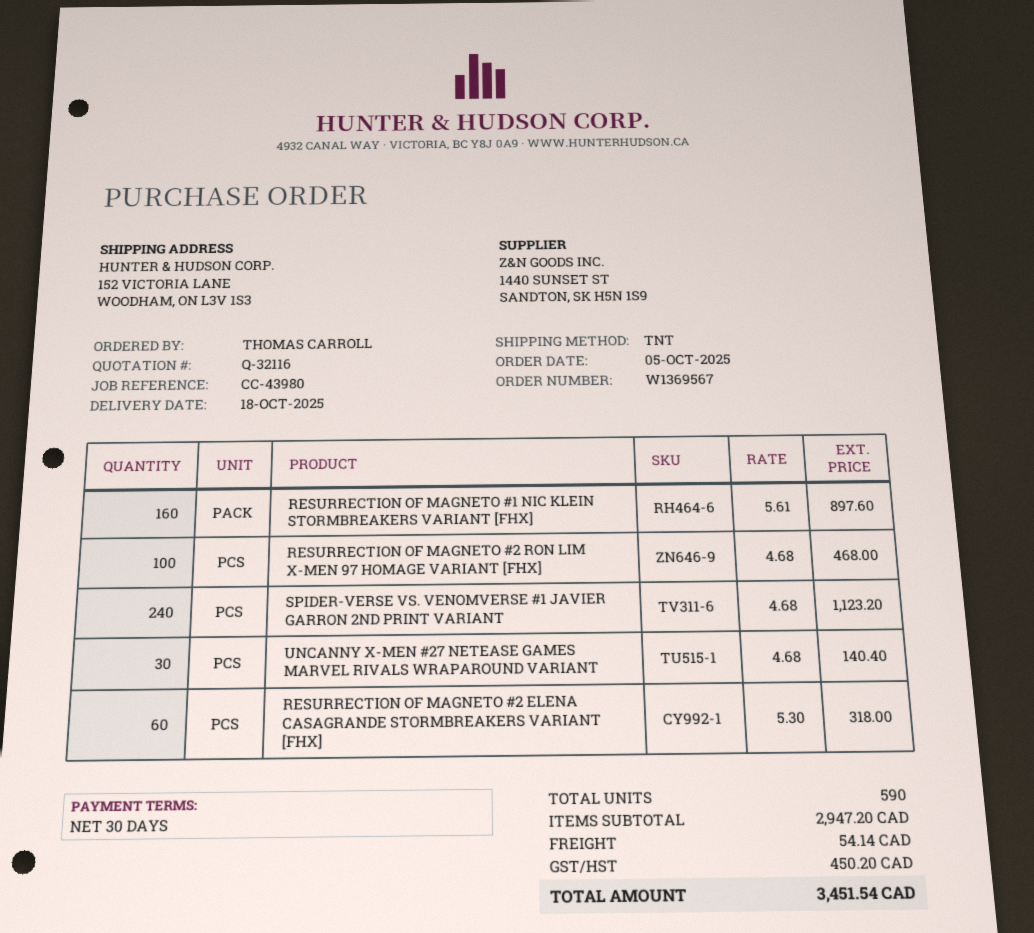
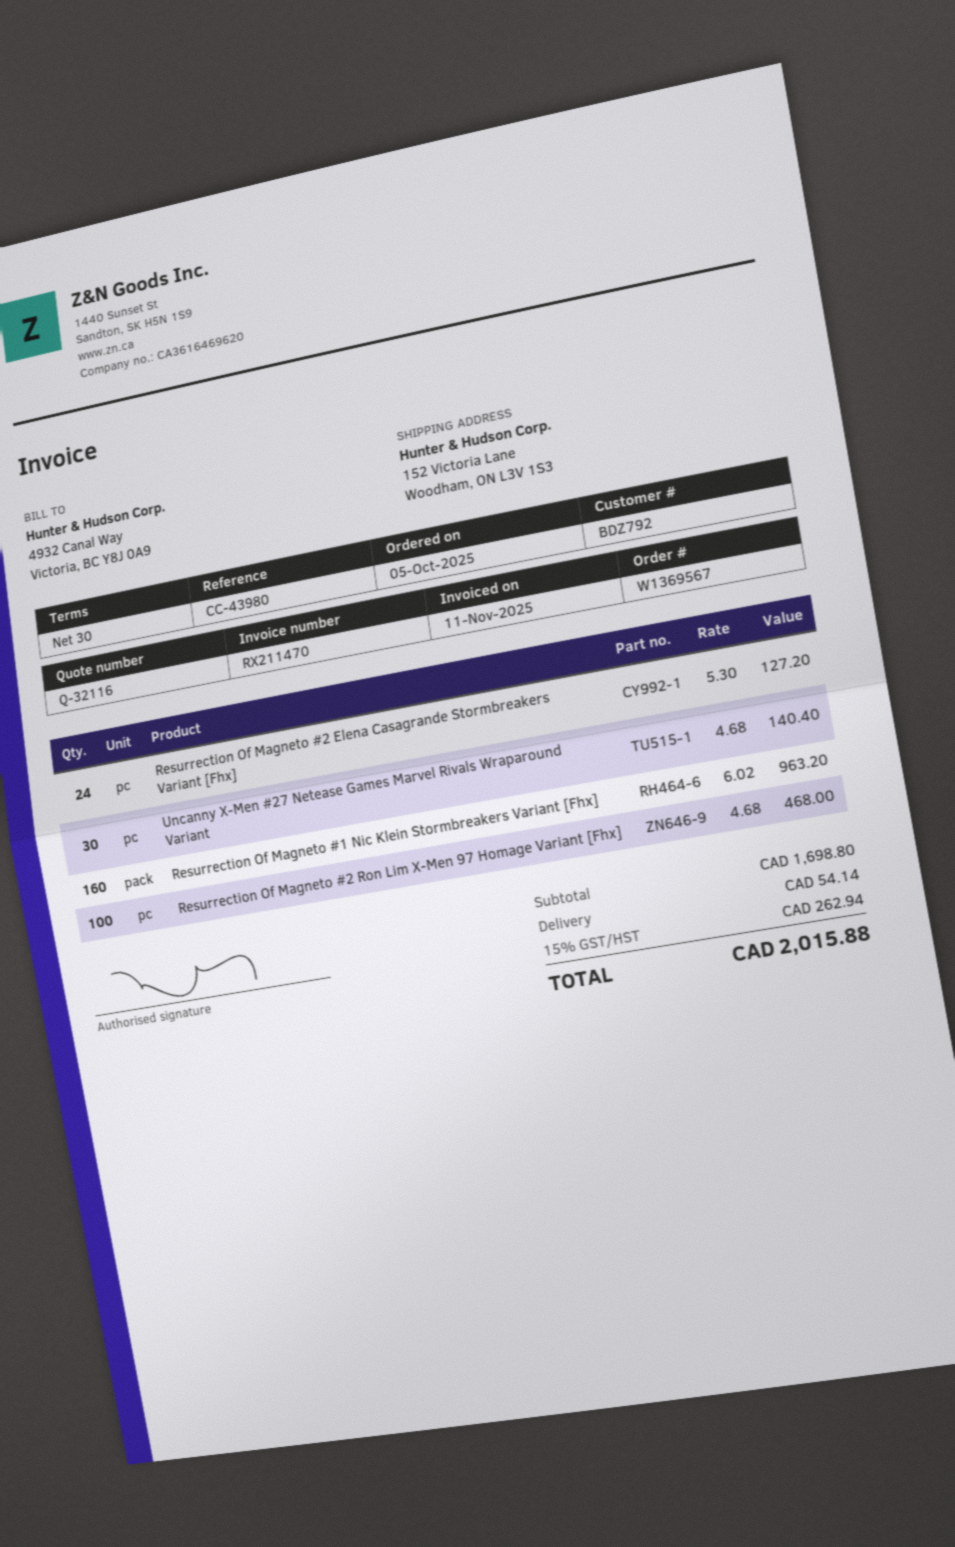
RESURRECTION OF MAGNETO #1 NIC KLEIN STORMBREAKERS VARIANT [FHX]: 160 x 5.61 = 897.60 -> 160 x 6.02 = 963.20
SPIDER-VERSE VS. VENOMVERSE #1 JAVIER GARRON 2ND PRINT VARIANT: 240 x 4.68 = 1123.20 -> none
RESURRECTION OF MAGNETO #2 ELENA CASAGRANDE STORMBREAKERS VARIANT [FHX]: 60 x 5.30 = 318.00 -> 24 x 5.30 = 127.20
subtotal: 2947.20 -> 1698.80
tax: 450.20 -> 262.94
total: 3451.54 -> 2015.88

